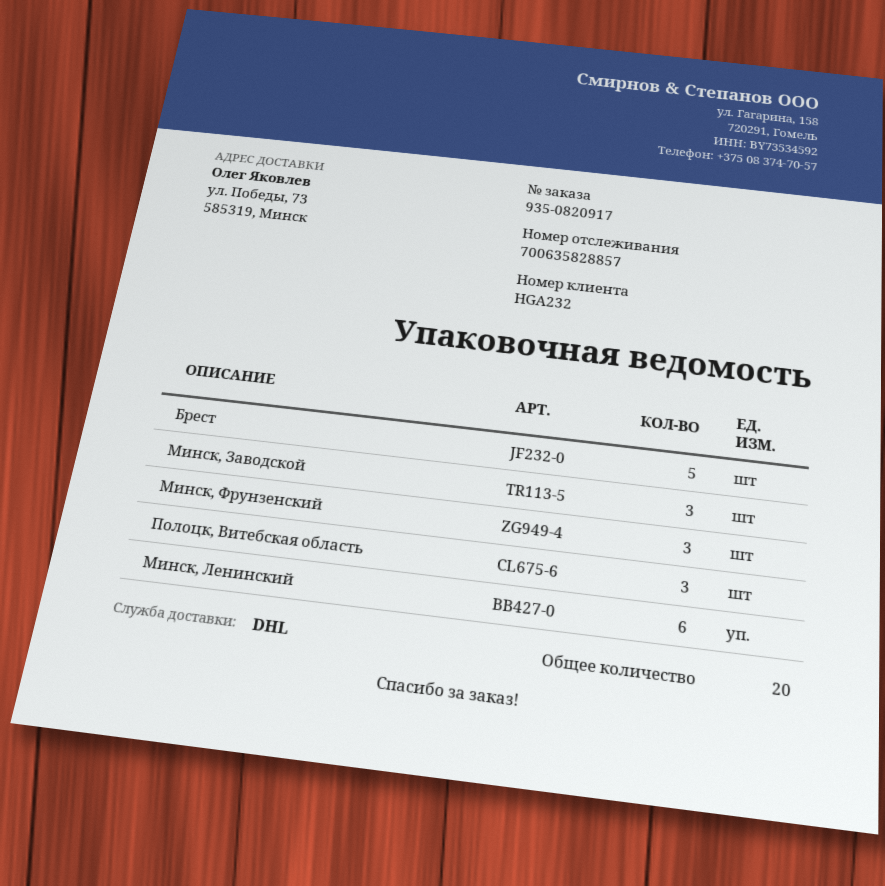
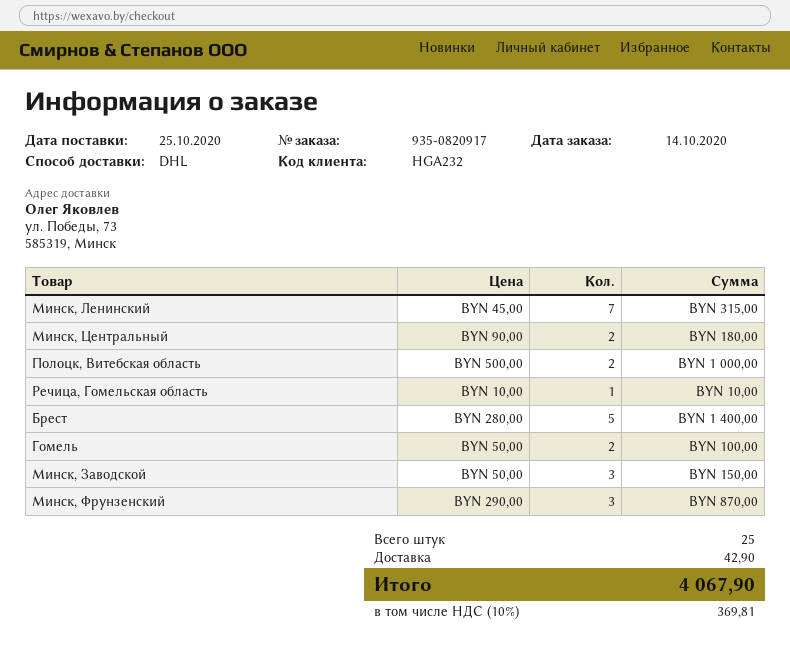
Полоцк, Витебская область: 3 -> 2
Минск, Ленинский: 6 -> 7
Минск, Центральный: none -> 2
Речица, Гомельская область: none -> 1
Гомель: none -> 2
total quantity: 20 -> 25

